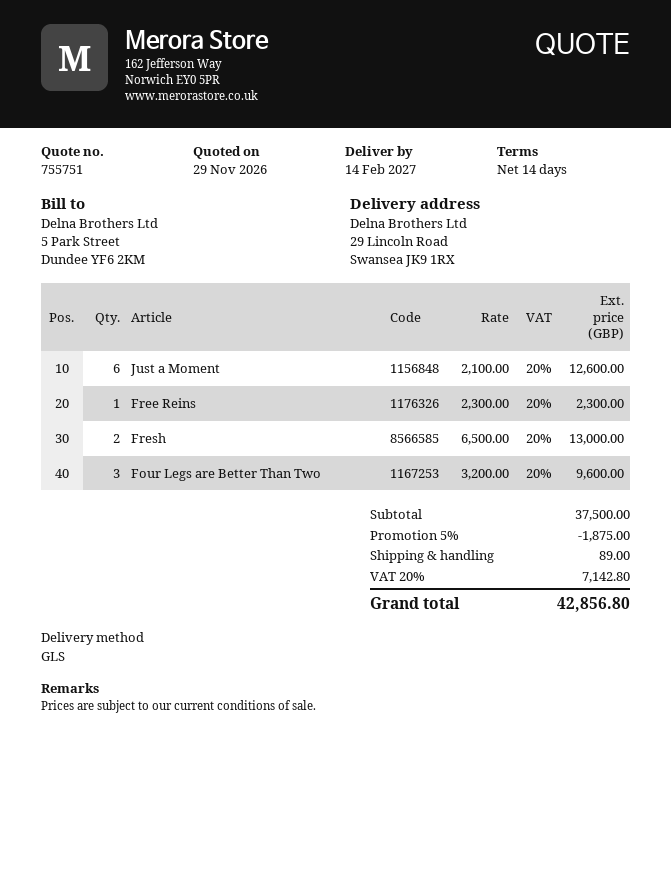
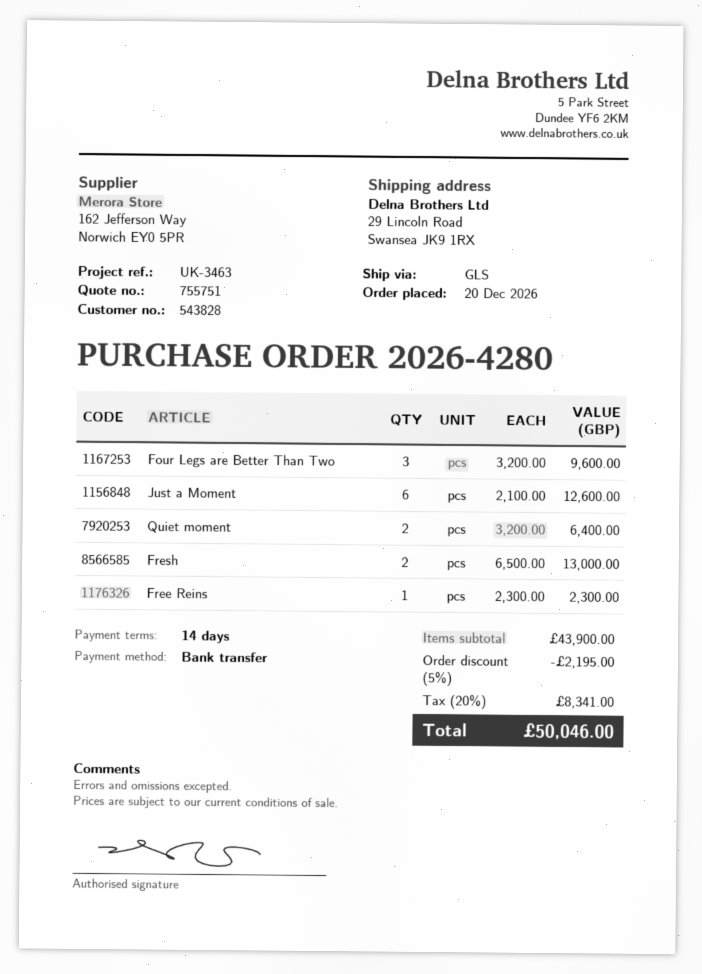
Quiet moment: none -> 2 x 3200.00 = 6400.00
subtotal: 37500.00 -> 43900.00
discount: 5% = 1875.00 -> 5% = 2195.00
shipping: 89.00 -> none
tax: 20% = 7142.80 -> 20% = 8341.00
total: 42856.80 -> 50046.00

